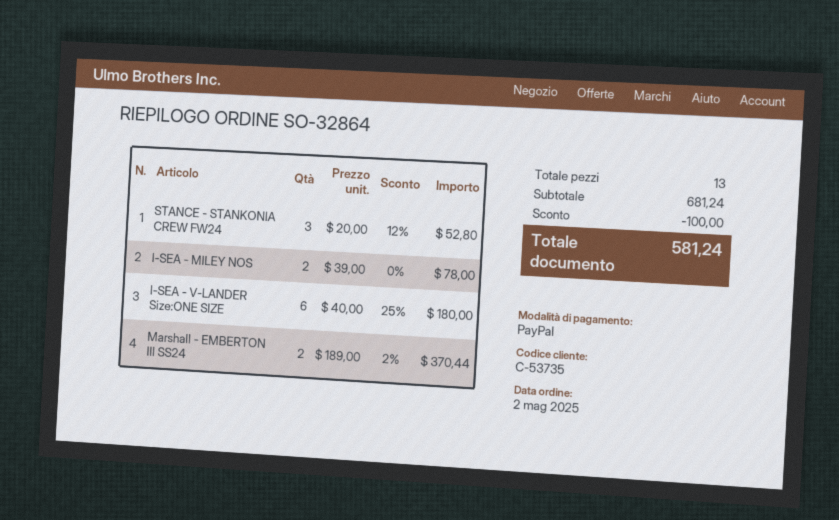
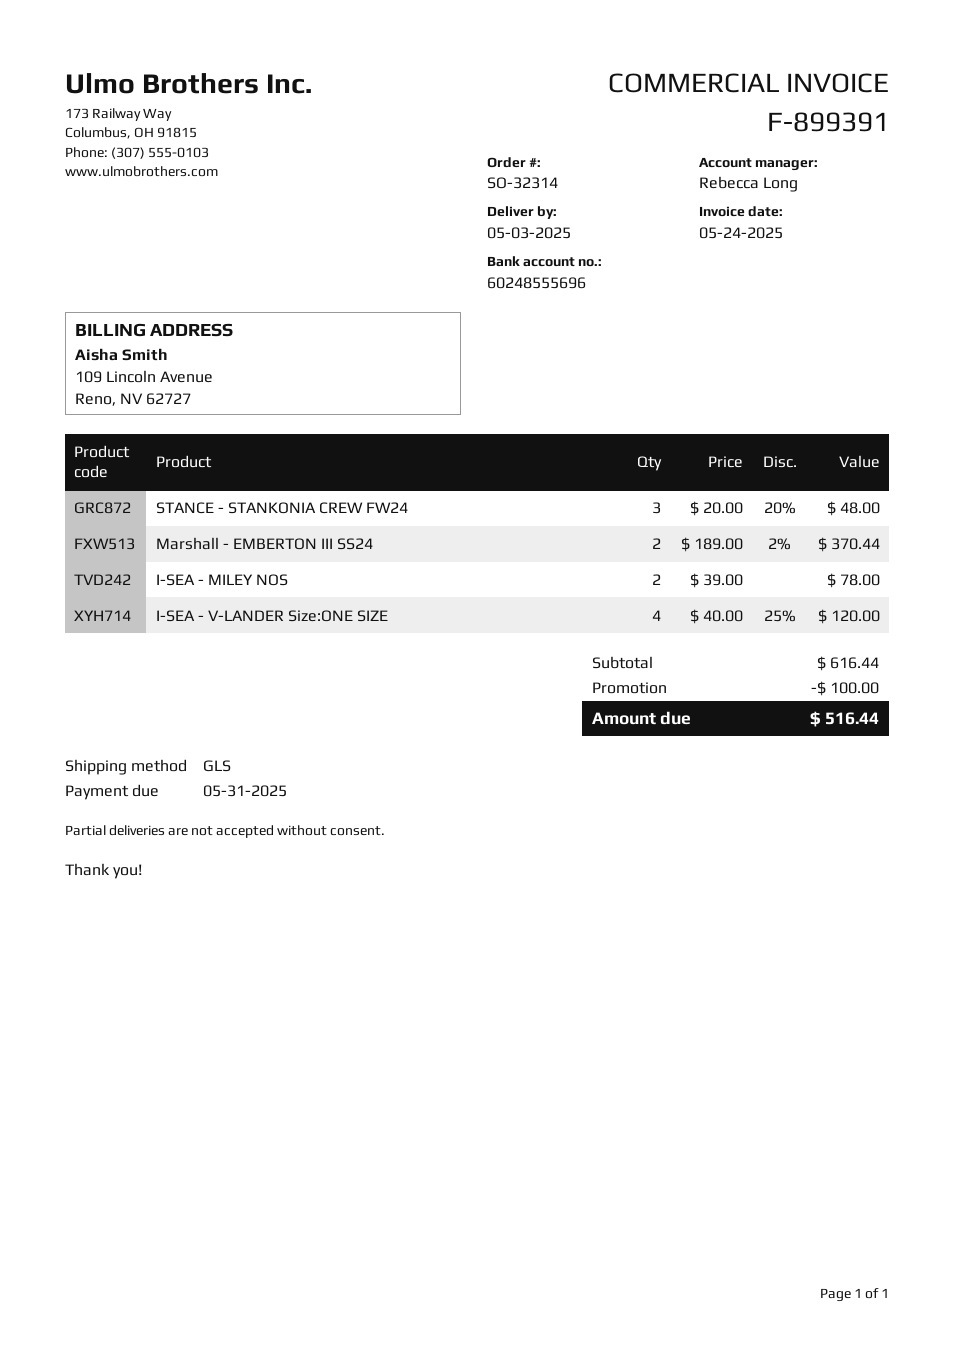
order number: SO-32864 -> SO-32314
STANCE - STANKONIA CREW FW24: 3 x 20.00 - 12% = 52.80 -> 3 x 20.00 - 20% = 48.00
I-SEA - V-LANDER Size:ONE SIZE: 6 x 40.00 - 25% = 180.00 -> 4 x 40.00 - 25% = 120.00
subtotal: 681.24 -> 616.44
total: 581.24 -> 516.44

